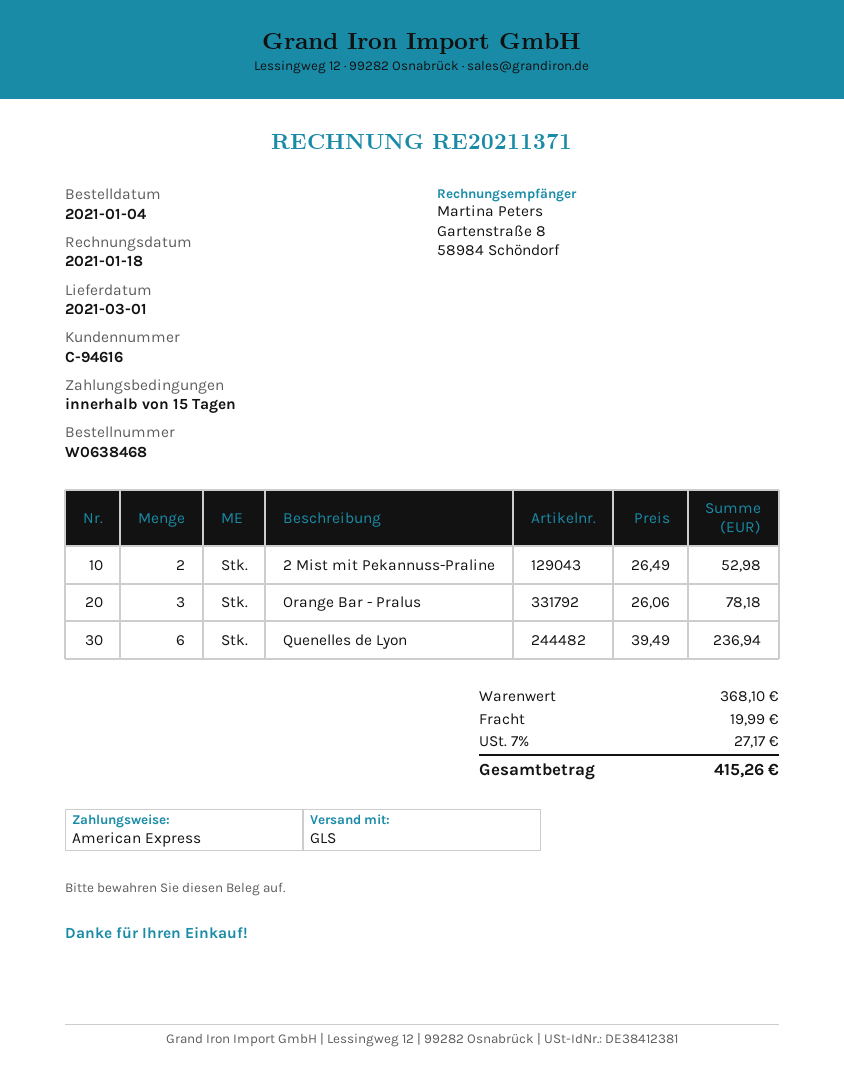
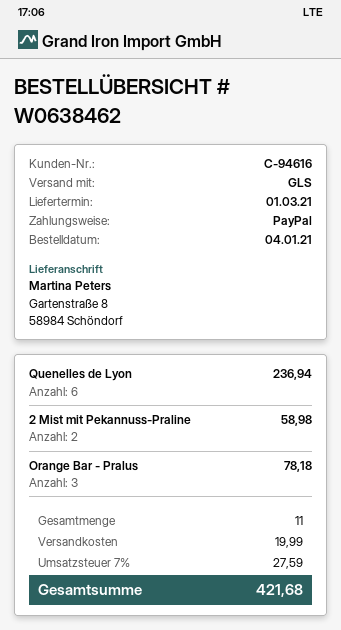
order number: W0638468 -> W0638462
payment method: American Express -> PayPal
2 Mist mit Pekannuss-Praline: 2 for 52.98 -> 2 for 58.98
tax: 7% = 27.17 -> 7% = 27.59
total: 415.26 -> 421.68

